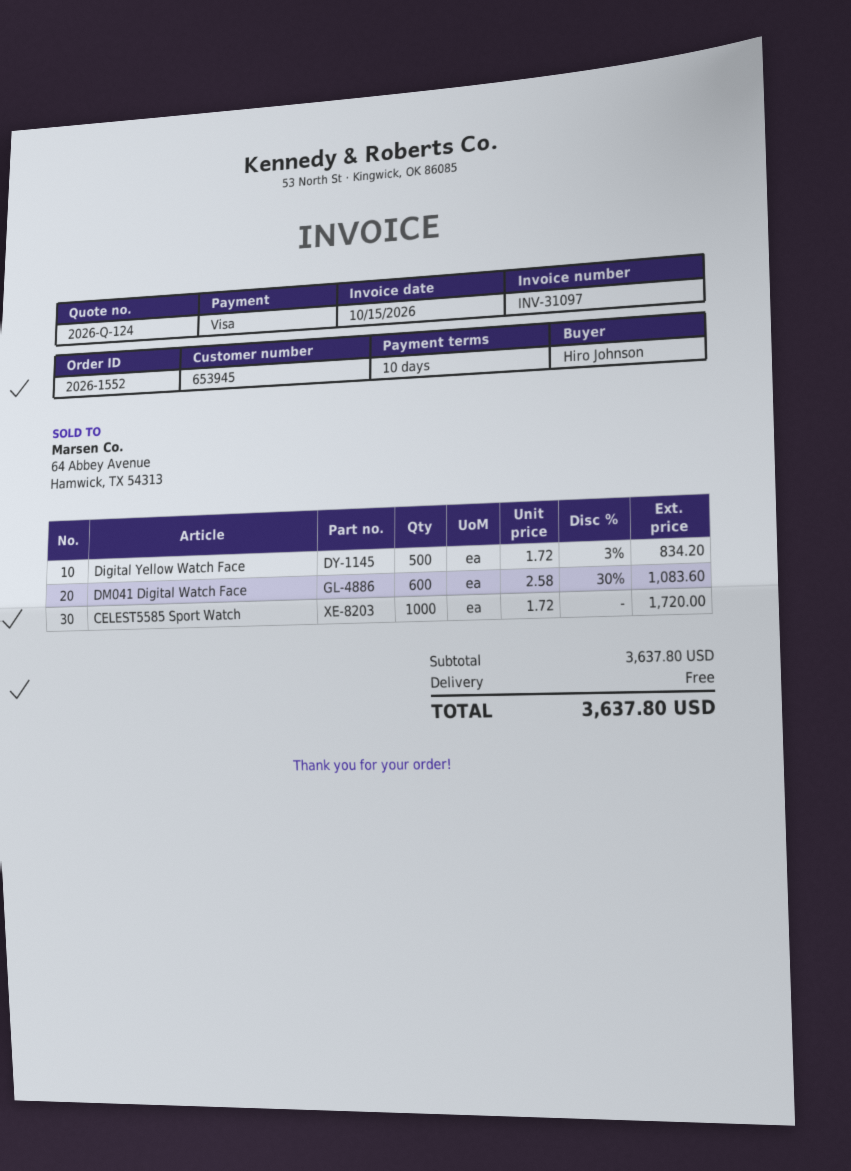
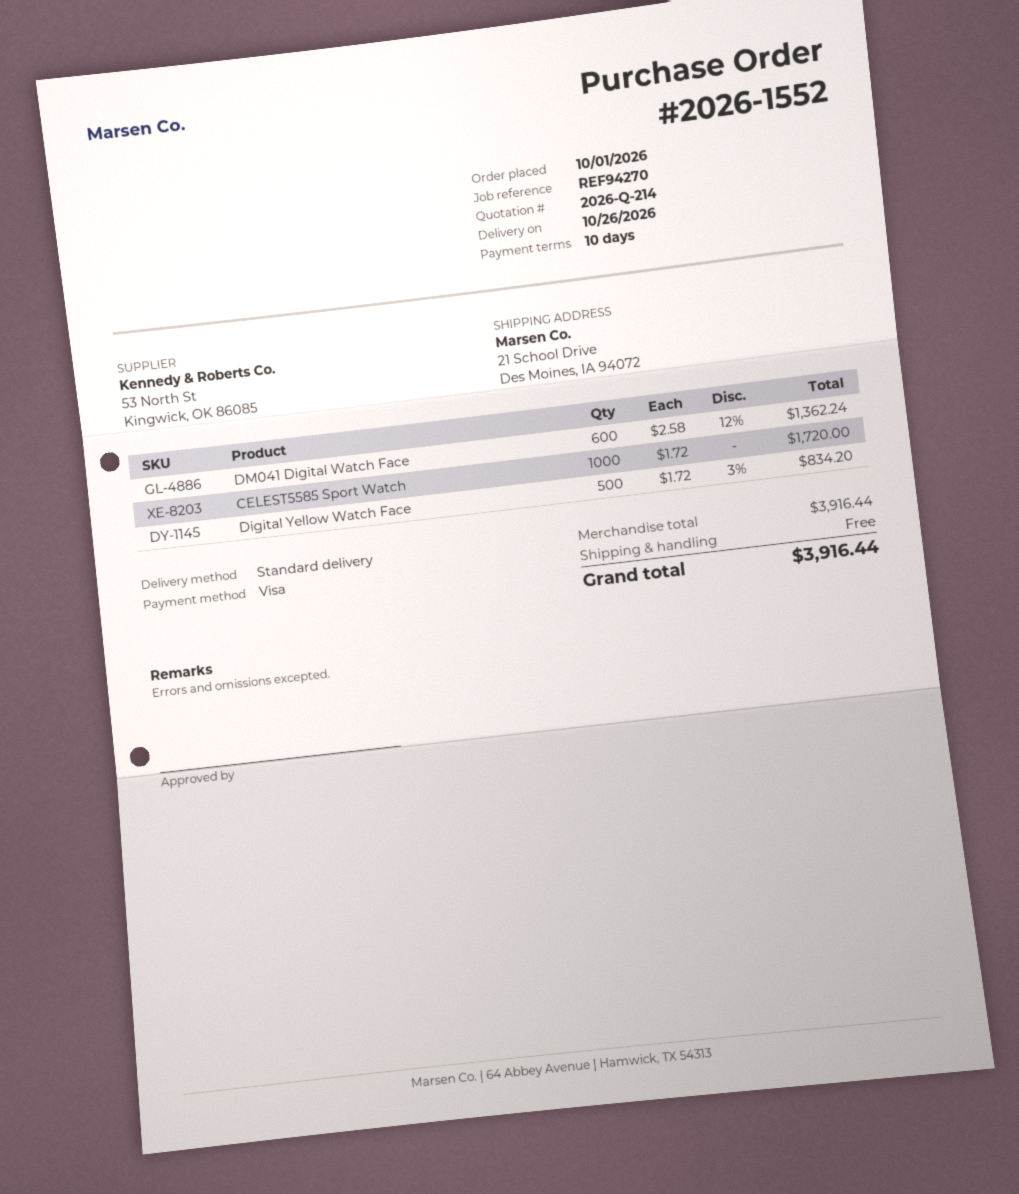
quote number: 2026-Q-124 -> 2026-Q-214
DM041 Digital Watch Face: 600 x 2.58 - 30% = 1083.60 -> 600 x 2.58 - 12% = 1362.24
subtotal: 3637.80 -> 3916.44
total: 3637.80 -> 3916.44

